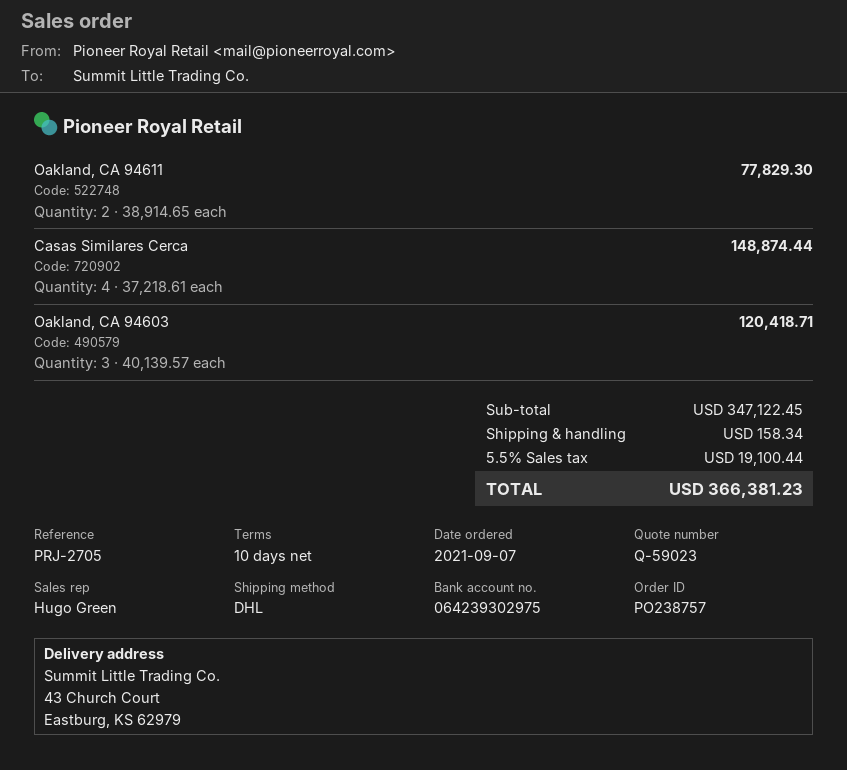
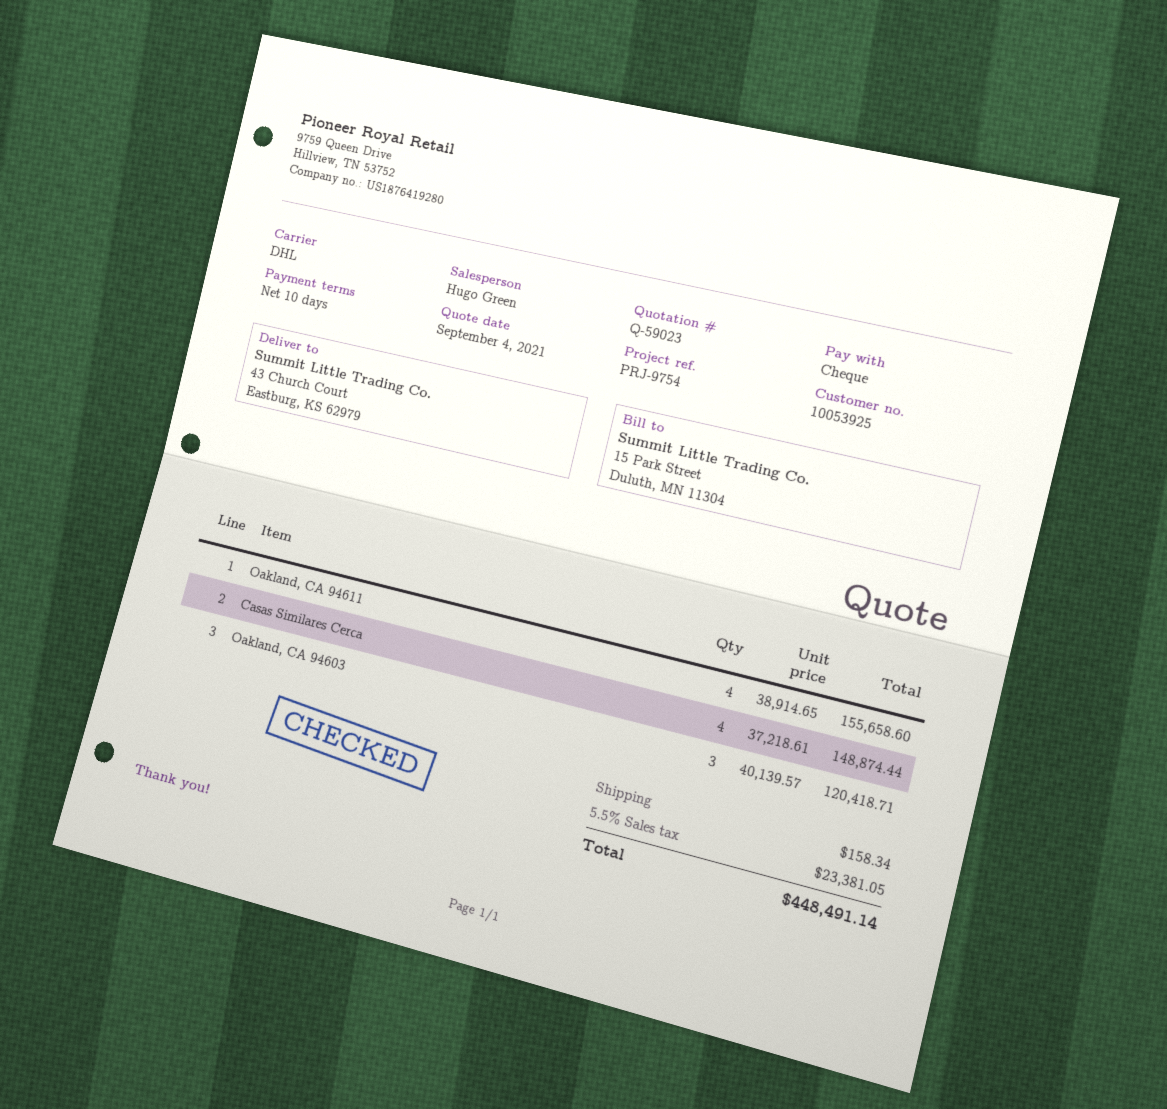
reference: PRJ-2705 -> PRJ-9754
Oakland, CA 94611: 2 x 38914.65 = 77829.30 -> 4 x 38914.65 = 155658.60
tax: 5.5% = 19100.44 -> 5.5% = 23381.05
total: 366381.23 -> 448491.14

